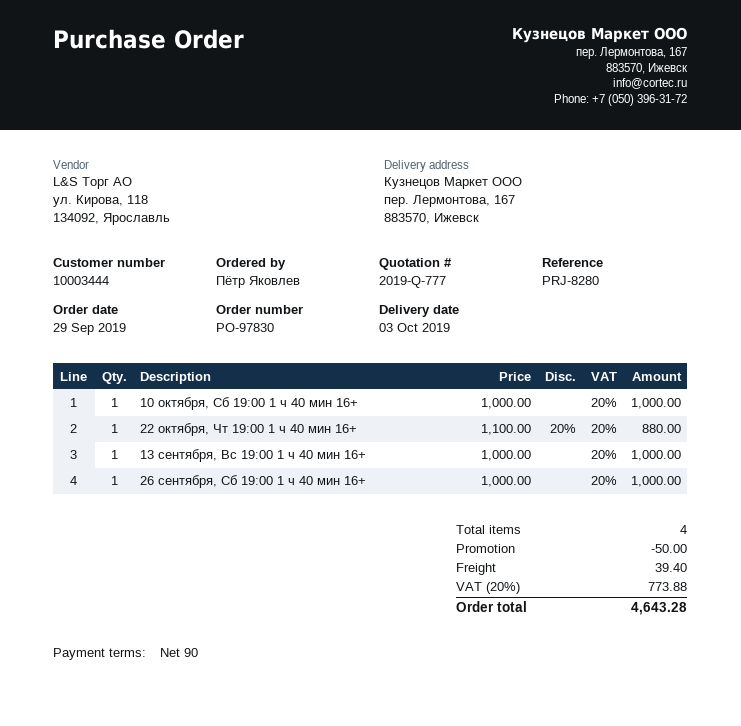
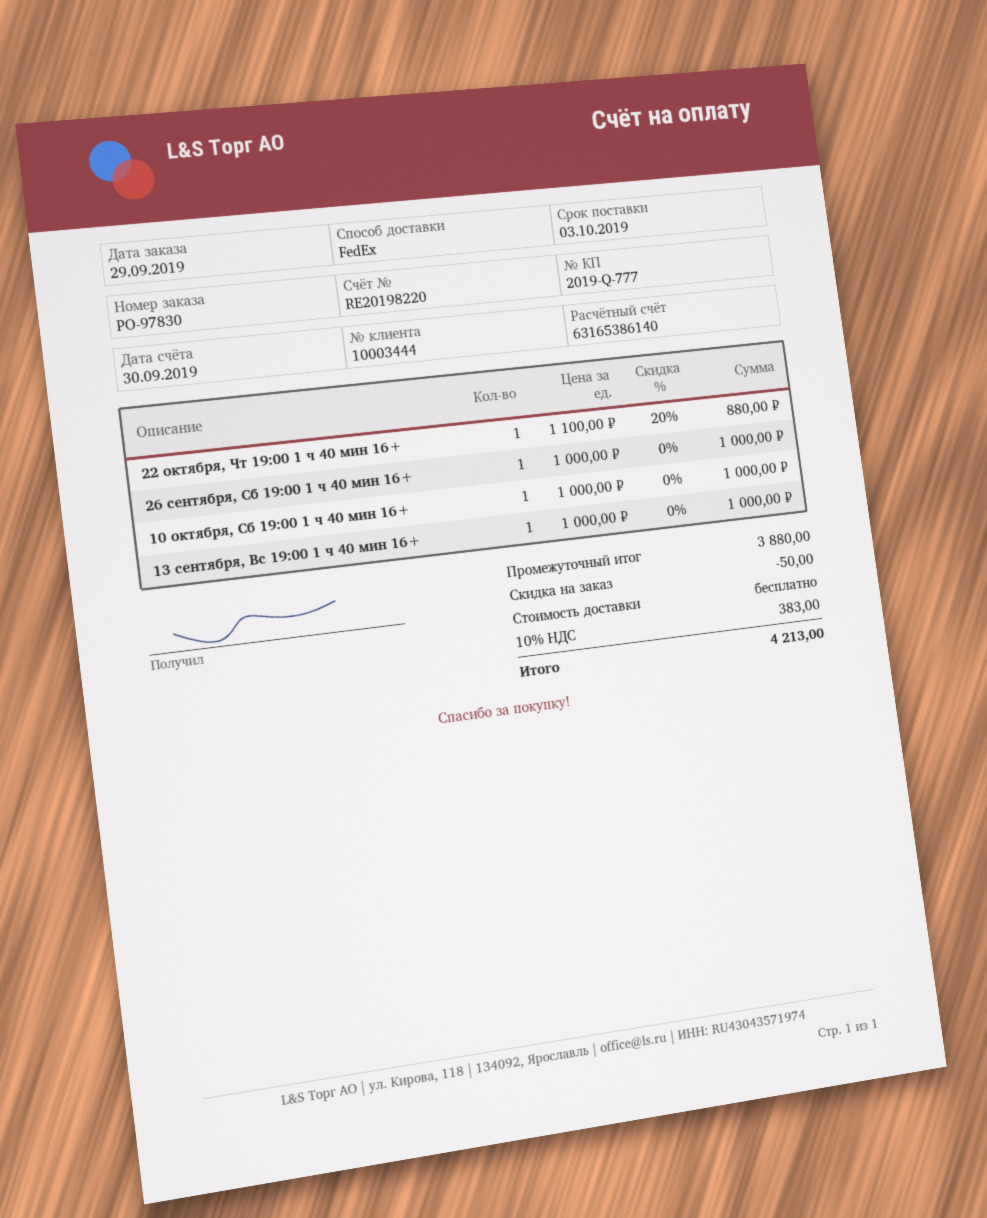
shipping: 39.40 -> 0.00
tax: 20% = 773.88 -> 10% = 383.00
total: 4643.28 -> 4213.00

